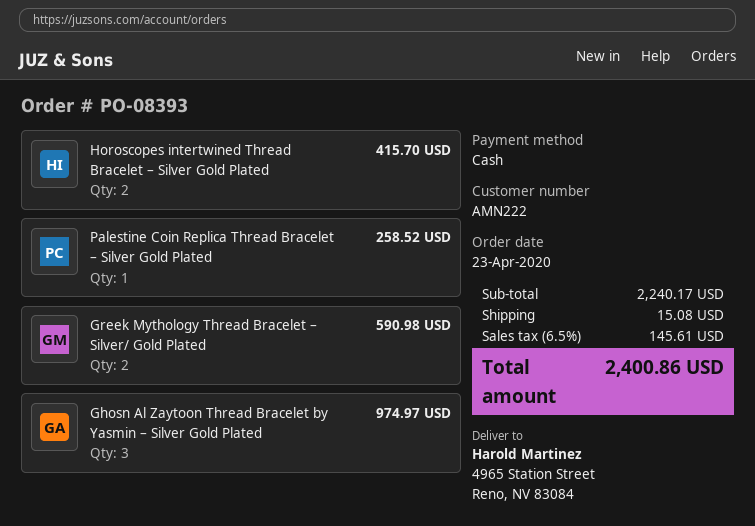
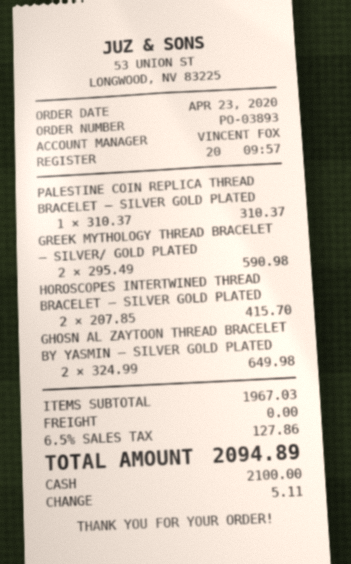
order number: PO-08393 -> PO-03893
Palestine Coin Replica Thread Bracelet – Silver Gold Plated: 1 for 258.52 -> 1 for 310.37
Ghosn Al Zaytoon Thread Bracelet by Yasmin – Silver Gold Plated: 3 for 974.97 -> 2 for 649.98
subtotal: 2240.17 -> 1967.03
shipping: 15.08 -> 0.00
tax: 6.5% = 145.61 -> 6.5% = 127.86
total: 2400.86 -> 2094.89

